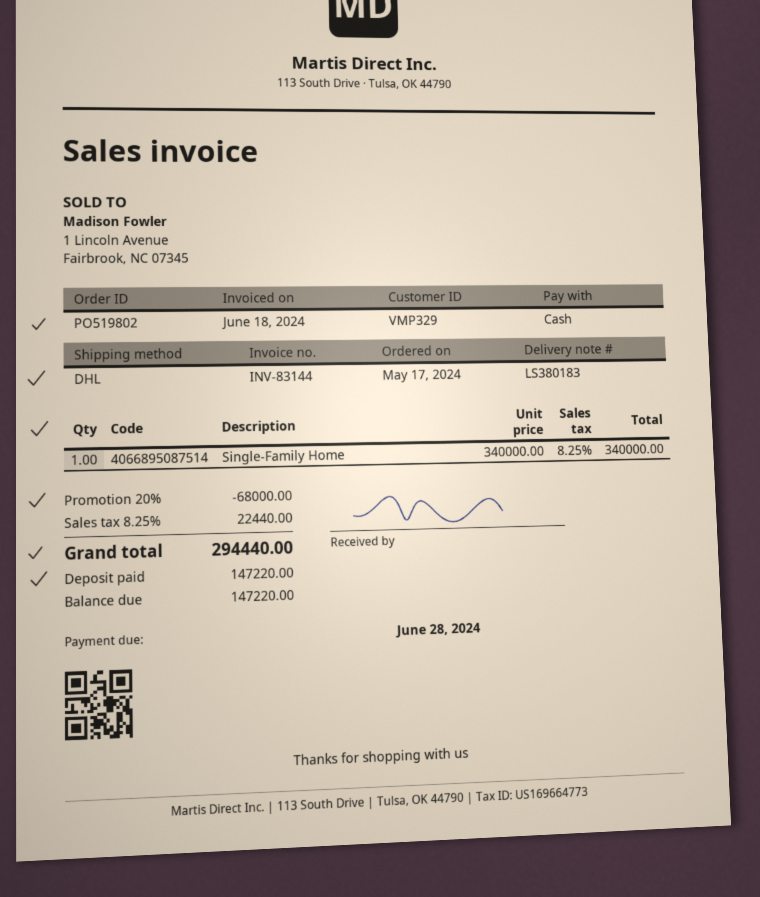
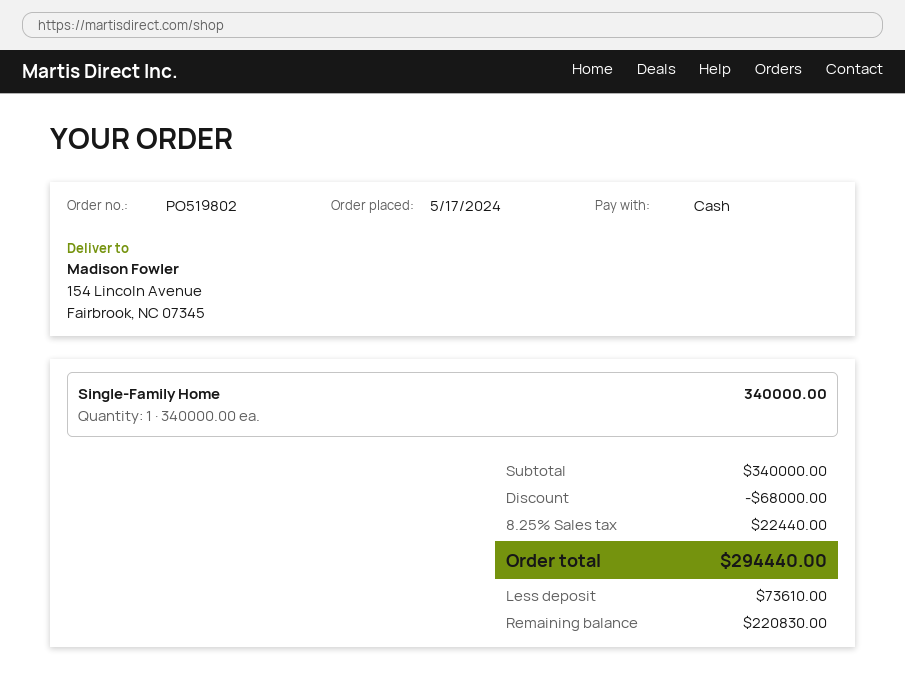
deposit: 147220.00 -> 73610.00
balance: 147220.00 -> 220830.00

